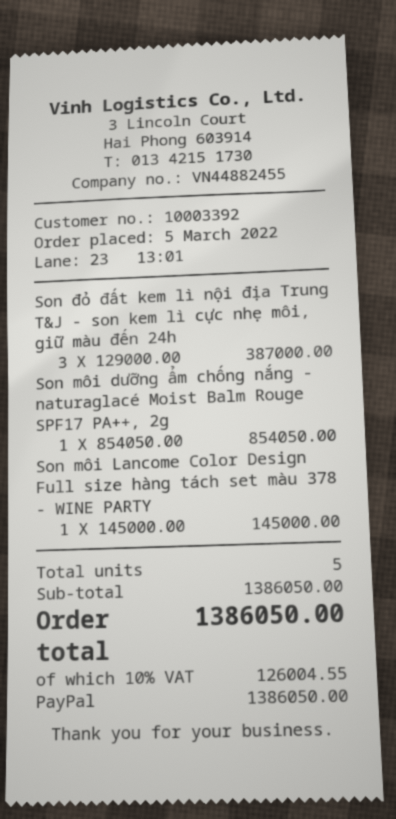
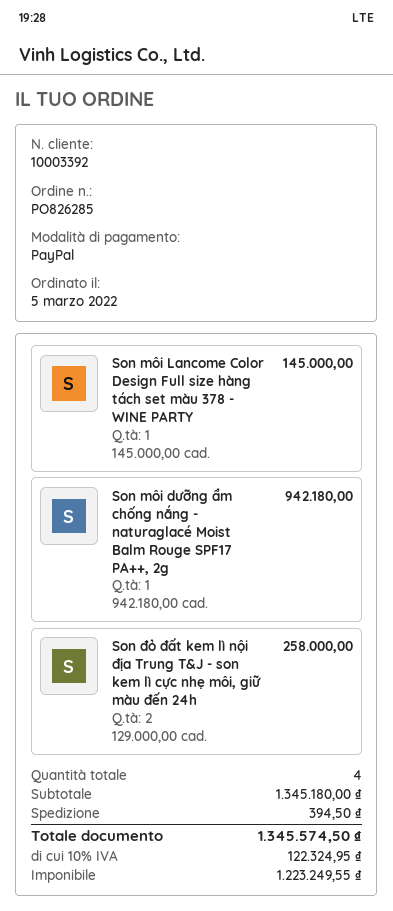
Son đỏ đất kem lì nội địa Trung T&J - son kem lì cực nhẹ môi, giữ màu đến 24h: 3 x 129000.00 = 387000.00 -> 2 x 129000.00 = 258000.00
Son môi dưỡng ẩm chống nắng - naturaglacé Moist Balm Rouge SPF17 PA++, 2g: 1 x 854050.00 = 854050.00 -> 1 x 942180.00 = 942180.00
total quantity: 5 -> 4
subtotal: 1386050.00 -> 1345180.00
shipping: none -> 394.50
tax: 10% = 126004.55 -> 10% = 122324.95
total: 1386050.00 -> 1345574.50

